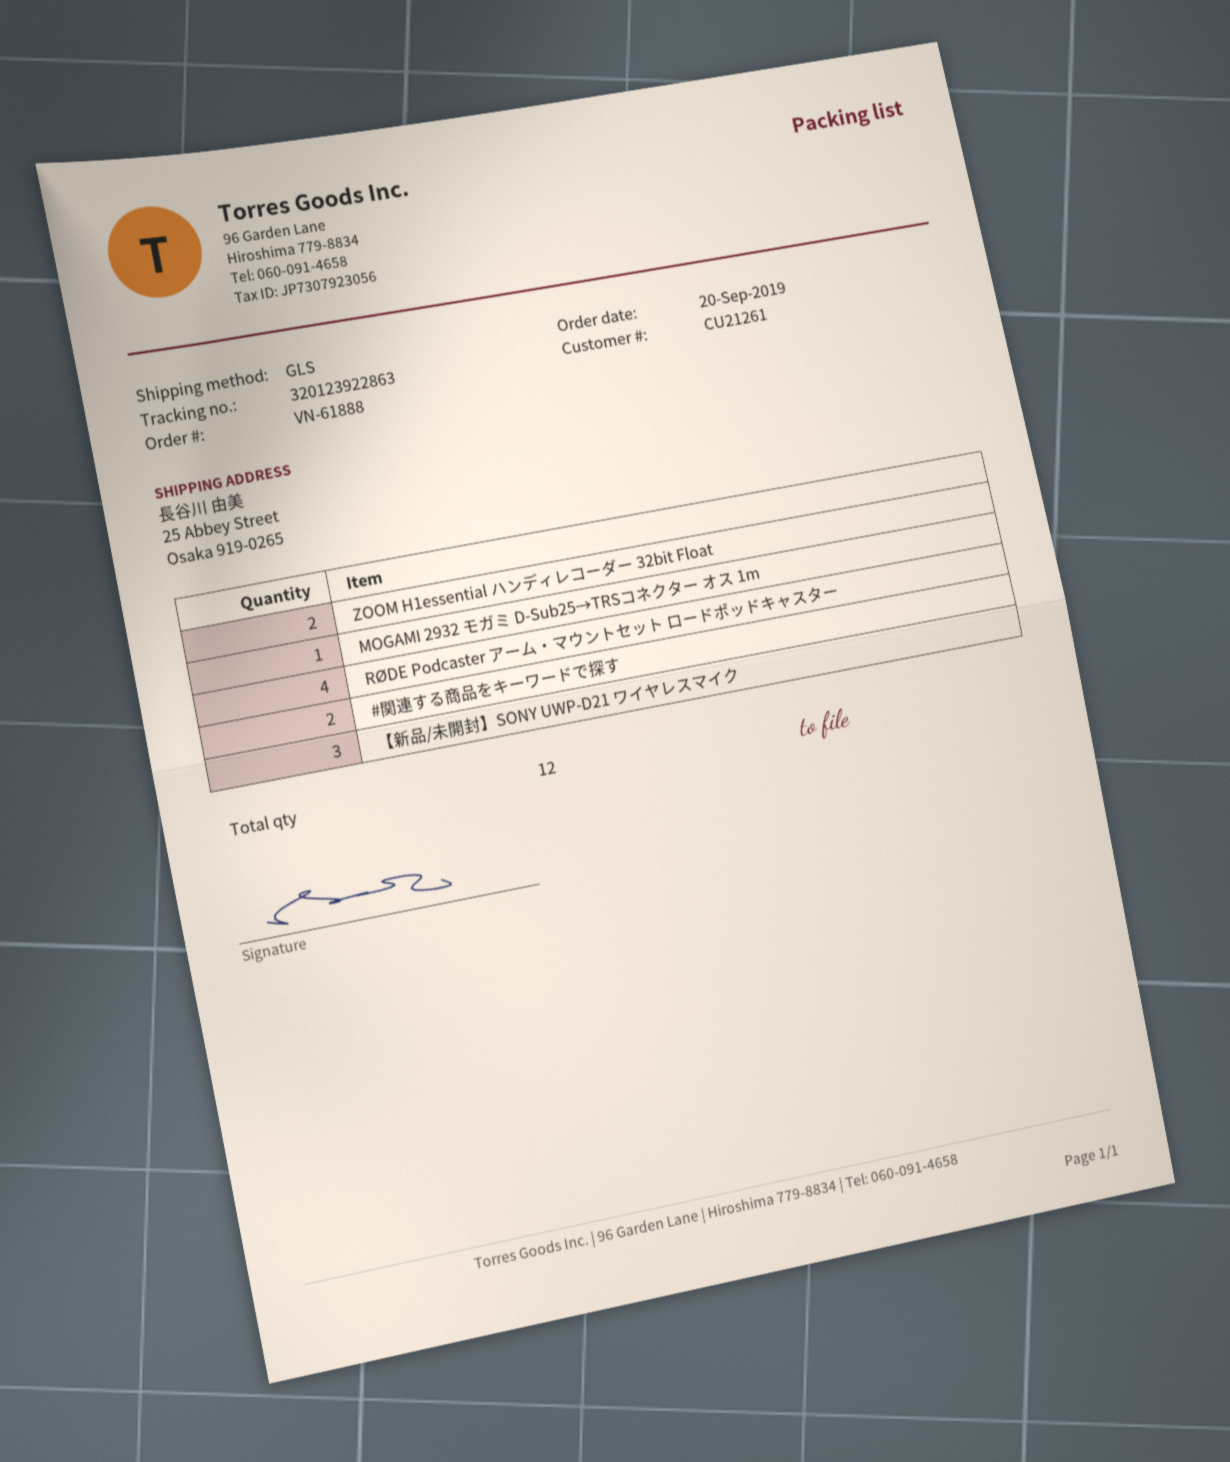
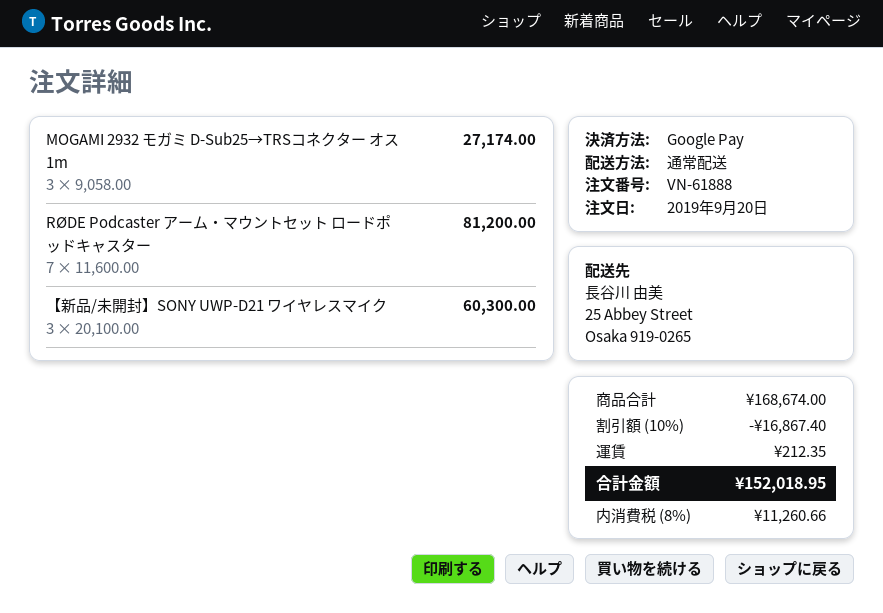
shipping method: GLS -> standard
ZOOM H1essential ハンディレコーダー 32bit Float: 2 -> none
MOGAMI 2932 モガミ D-Sub25→TRSコネクター オス 1m: 1 -> 3
RØDE Podcaster アーム・マウントセット ロードポッドキャスター: 4 -> 7
#関連する商品をキーワードで探す: 2 -> none

